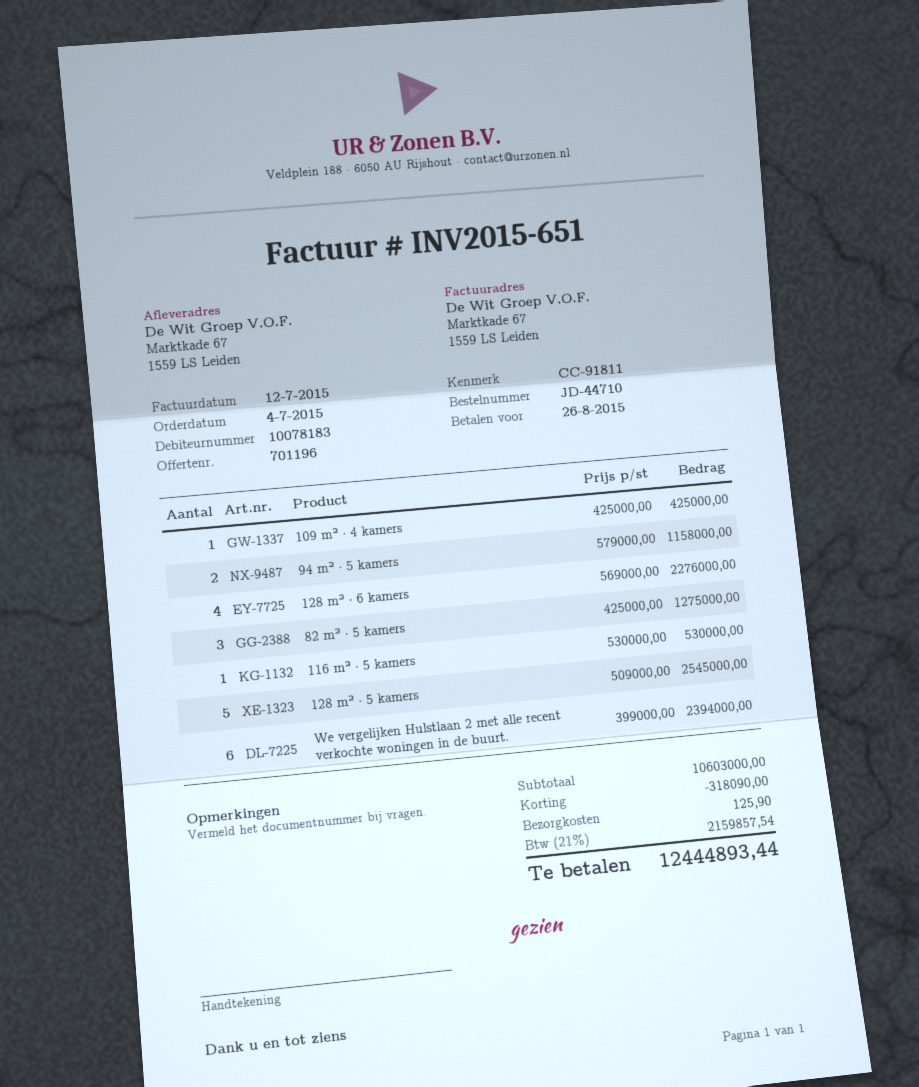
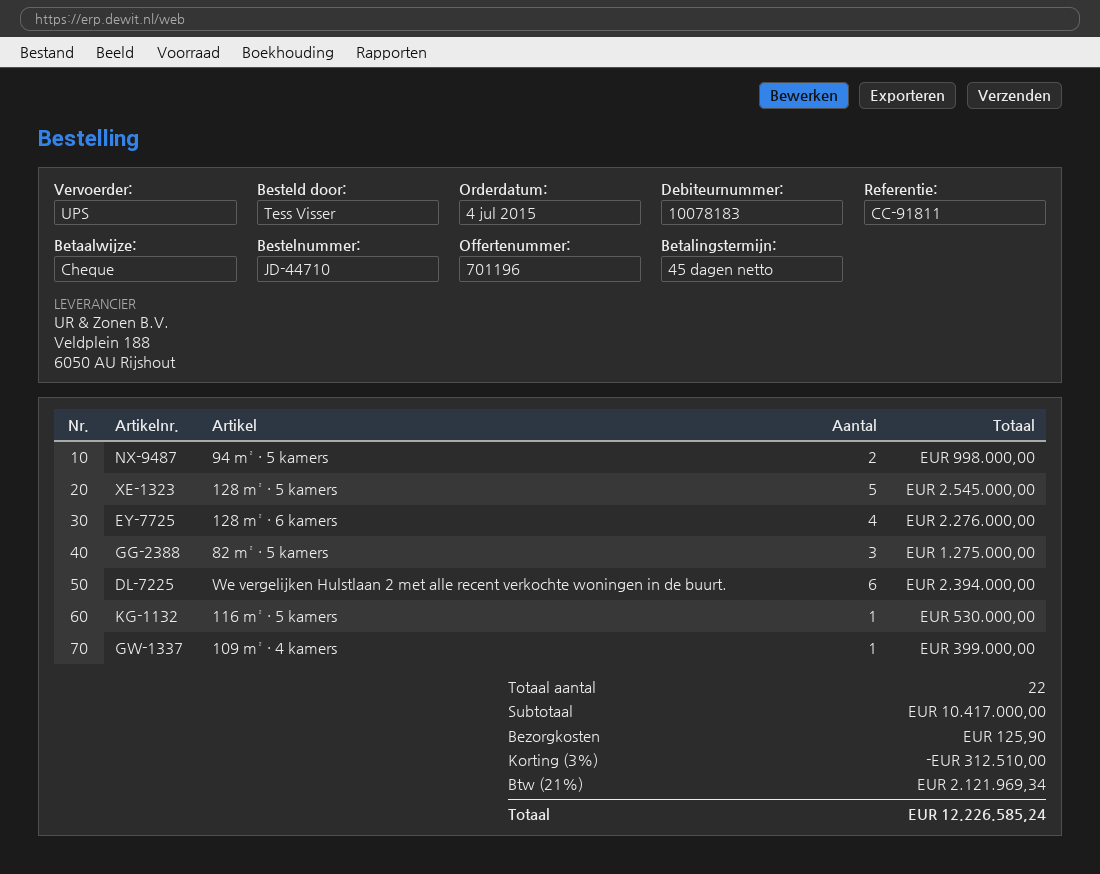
109 m² · 4 kamers: 1 for 425000.00 -> 1 for 399000.00
94 m² · 5 kamers: 2 for 1158000.00 -> 2 for 998000.00
subtotal: 10603000.00 -> 10417000.00
discount: 318090.00 -> 312510.00
tax: 21% = 2159857.54 -> 21% = 2121969.34
total: 12444893.44 -> 12226585.24

